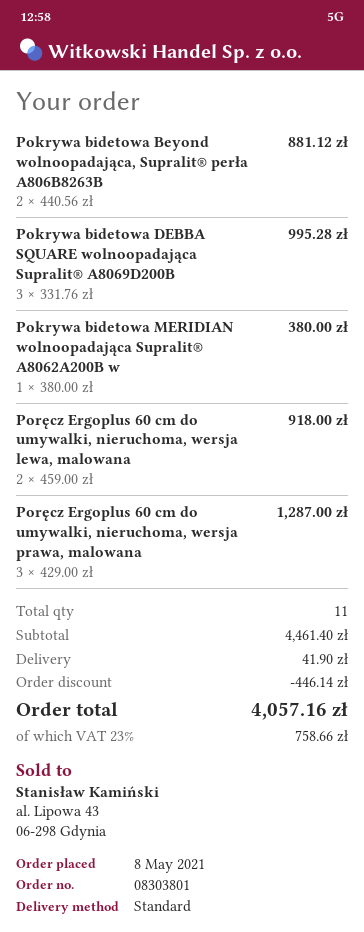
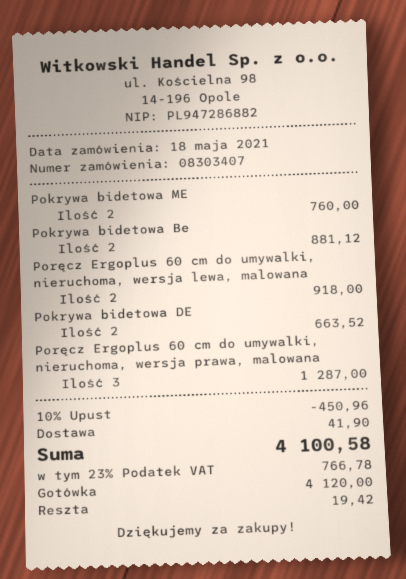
order number: 08303801 -> 08303407
order date: 2021-05-08 -> 2021-05-18
Pokrywa bidetowa DEBBA SQUARE wolnoopadająca Supralit® A8069D200B: 3 for 995.28 -> 2 for 663.52
Pokrywa bidetowa MERIDIAN wolnoopadająca Supralit® A8062A200B w: 1 for 380.00 -> 2 for 760.00
discount: 446.14 -> 450.96
tax: 23% = 758.66 -> 23% = 766.78
total: 4057.16 -> 4100.58

